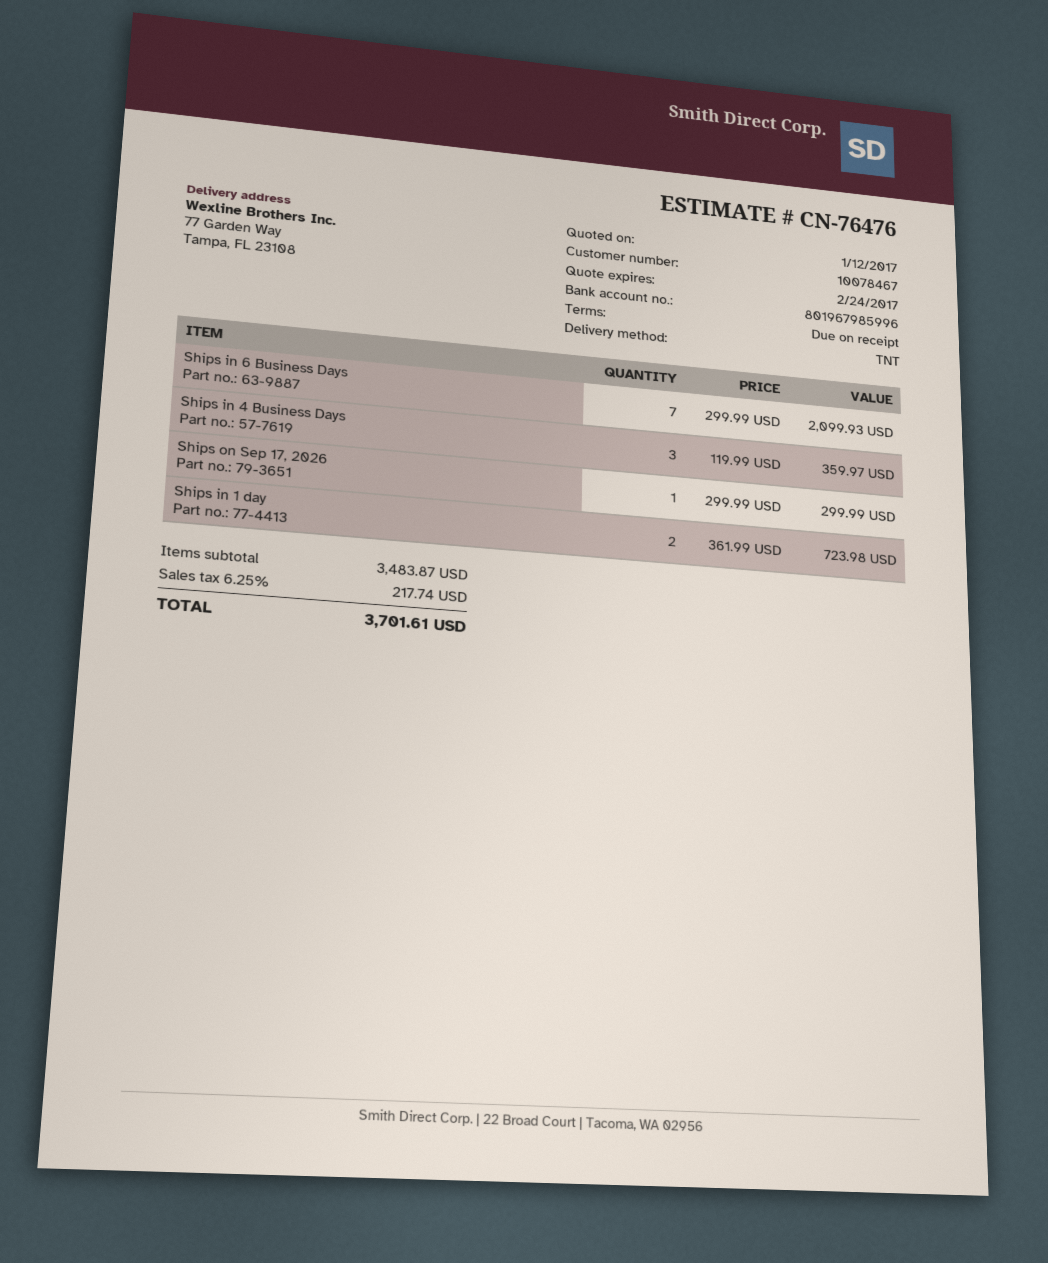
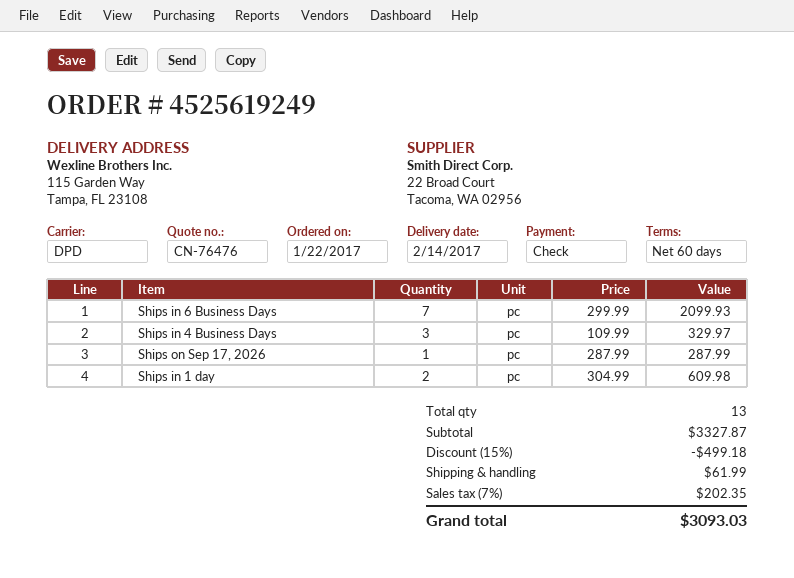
payment terms: on receipt -> 60 days
shipping method: TNT -> DPD
ship to: 77 Garden Way, Tampa, FL 23108 -> 115 Garden Way, Tampa, FL 23108
Ships in 4 Business Days: 3 x 119.99 = 359.97 -> 3 x 109.99 = 329.97
Ships on Sep 17, 2026: 1 x 299.99 = 299.99 -> 1 x 287.99 = 287.99
Ships in 1 day: 2 x 361.99 = 723.98 -> 2 x 304.99 = 609.98
subtotal: 3483.87 -> 3327.87
discount: none -> 15% = 499.18
shipping: none -> 61.99
tax: 6.25% = 217.74 -> 7% = 202.35
total: 3701.61 -> 3093.03

